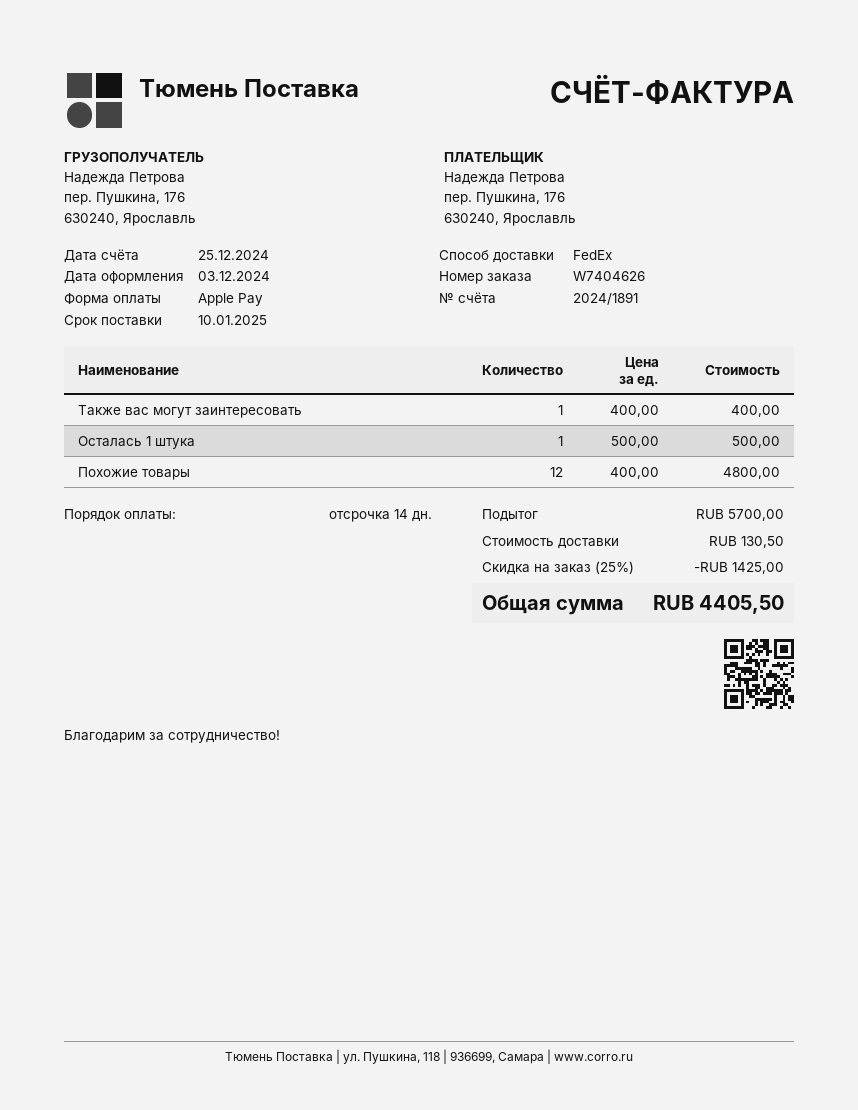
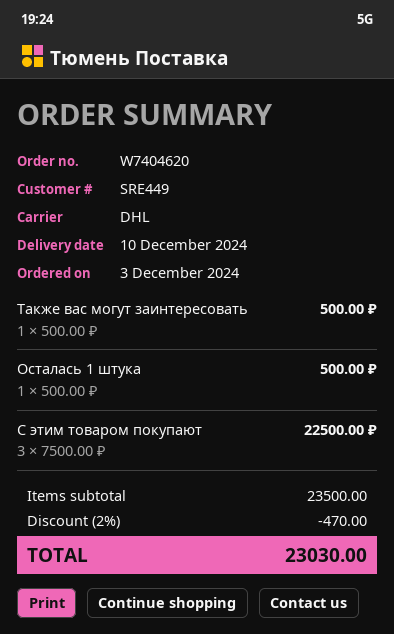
order number: W7404626 -> W7404620
delivery date: 2025-01-10 -> 2024-12-10
shipping method: FedEx -> DHL
Также вас могут заинтересовать: 1 x 400.00 = 400.00 -> 1 x 500.00 = 500.00
Похожие товары: 12 x 400.00 = 4800.00 -> none
С этим товаром покупают: none -> 3 x 7500.00 = 22500.00
subtotal: 5700.00 -> 23500.00
discount: 25% = 1425.00 -> 2% = 470.00
shipping: 130.50 -> none
total: 4405.50 -> 23030.00

